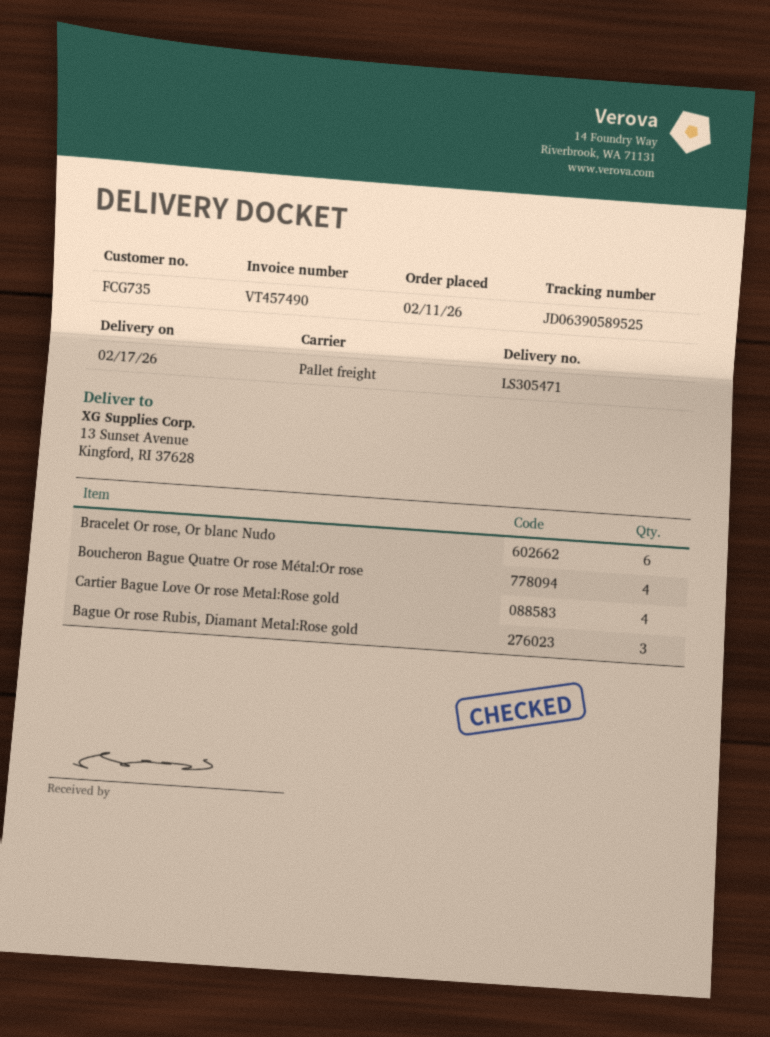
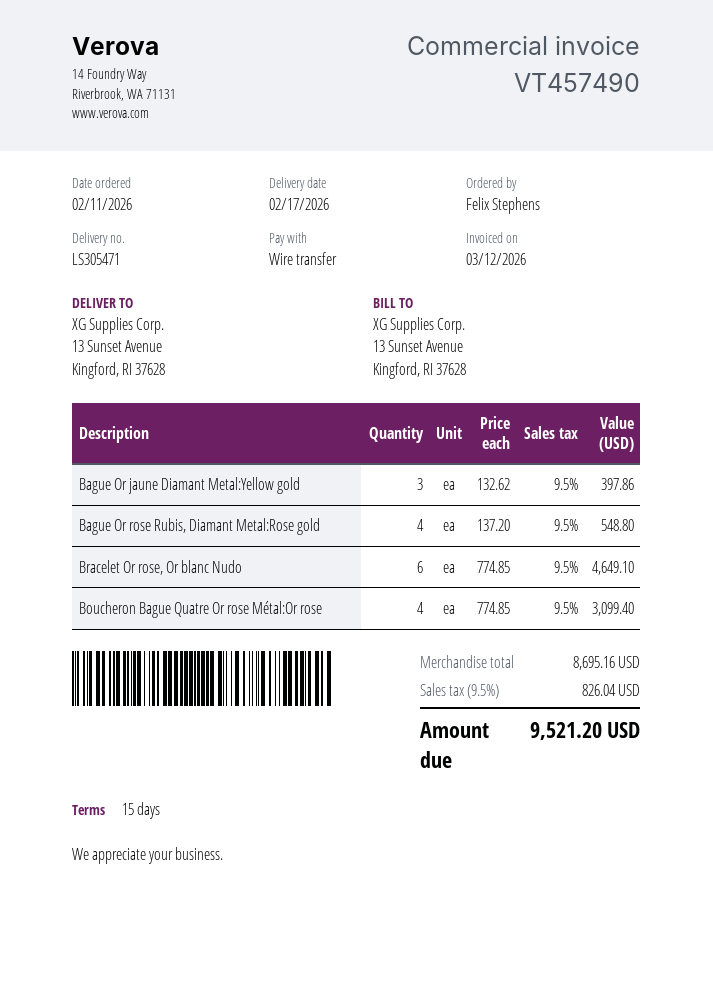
Cartier Bague Love Or rose Metal:Rose gold: 4 -> none
Bague Or rose Rubis, Diamant Metal:Rose gold: 3 -> 4
Bague Or jaune Diamant Metal:Yellow gold: none -> 3

